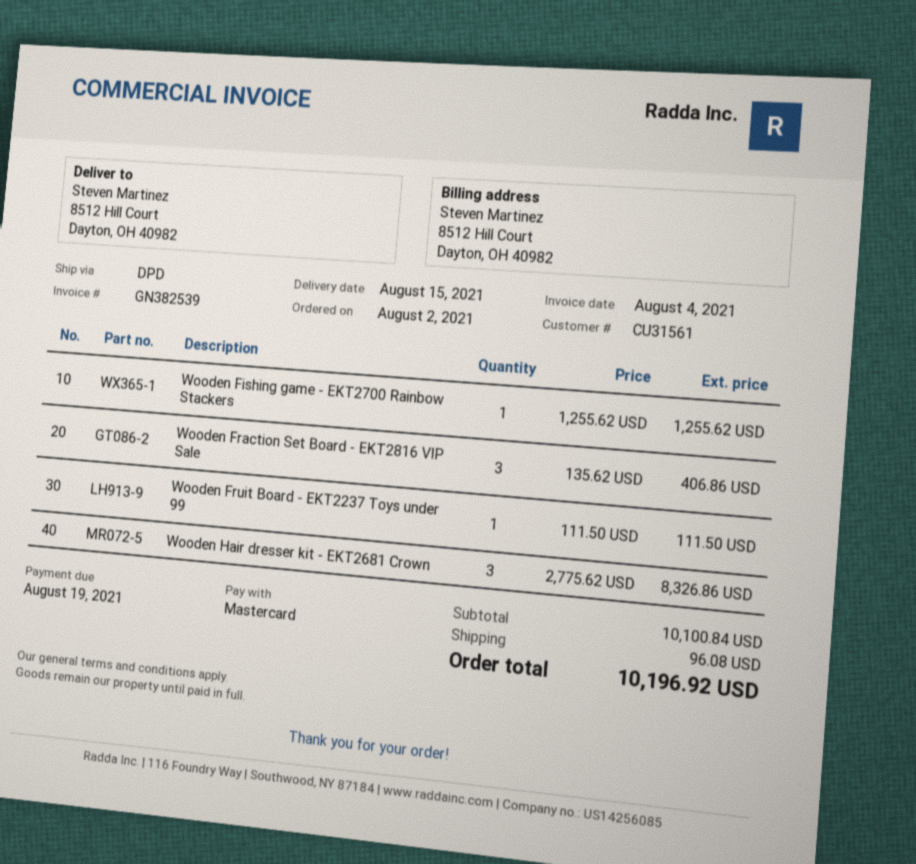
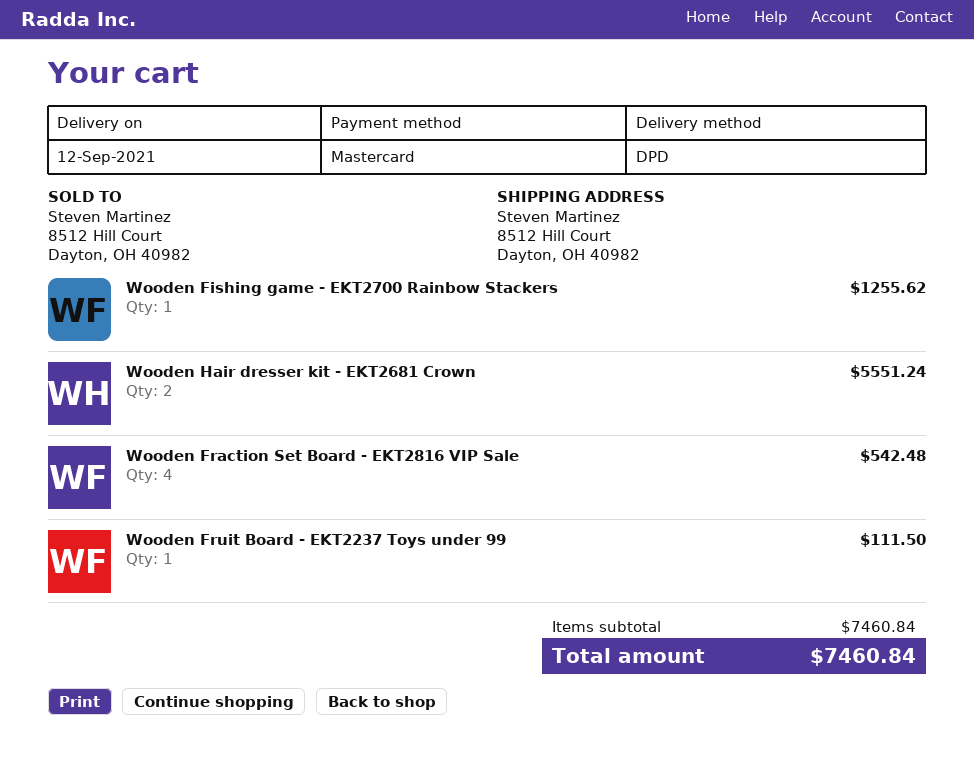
delivery date: 2021-08-15 -> 2021-09-12
Wooden Fraction Set Board - EKT2816 VIP Sale: 3 for 406.86 -> 4 for 542.48
Wooden Hair dresser kit - EKT2681 Crown: 3 for 8326.86 -> 2 for 5551.24
subtotal: 10100.84 -> 7460.84
shipping: 96.08 -> none
total: 10196.92 -> 7460.84

